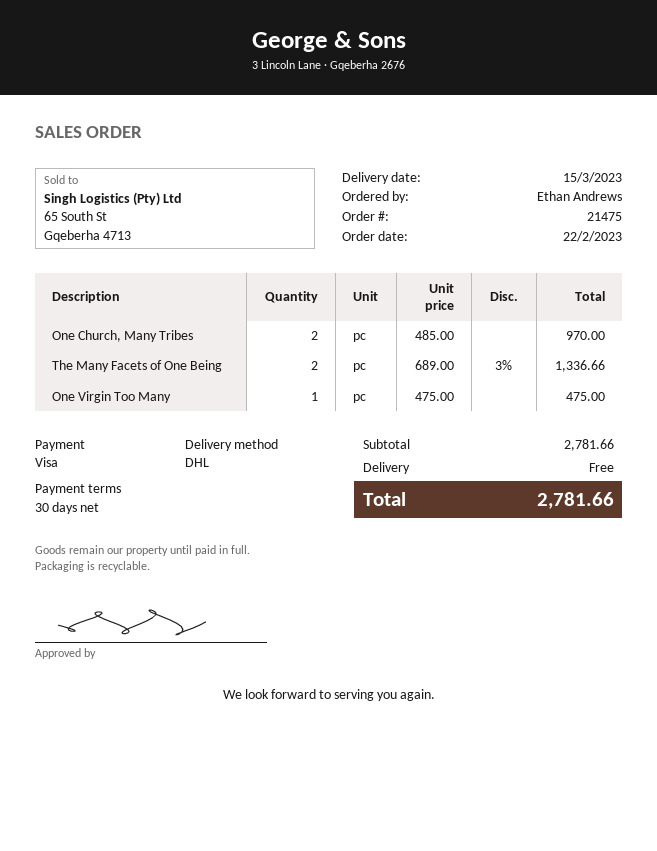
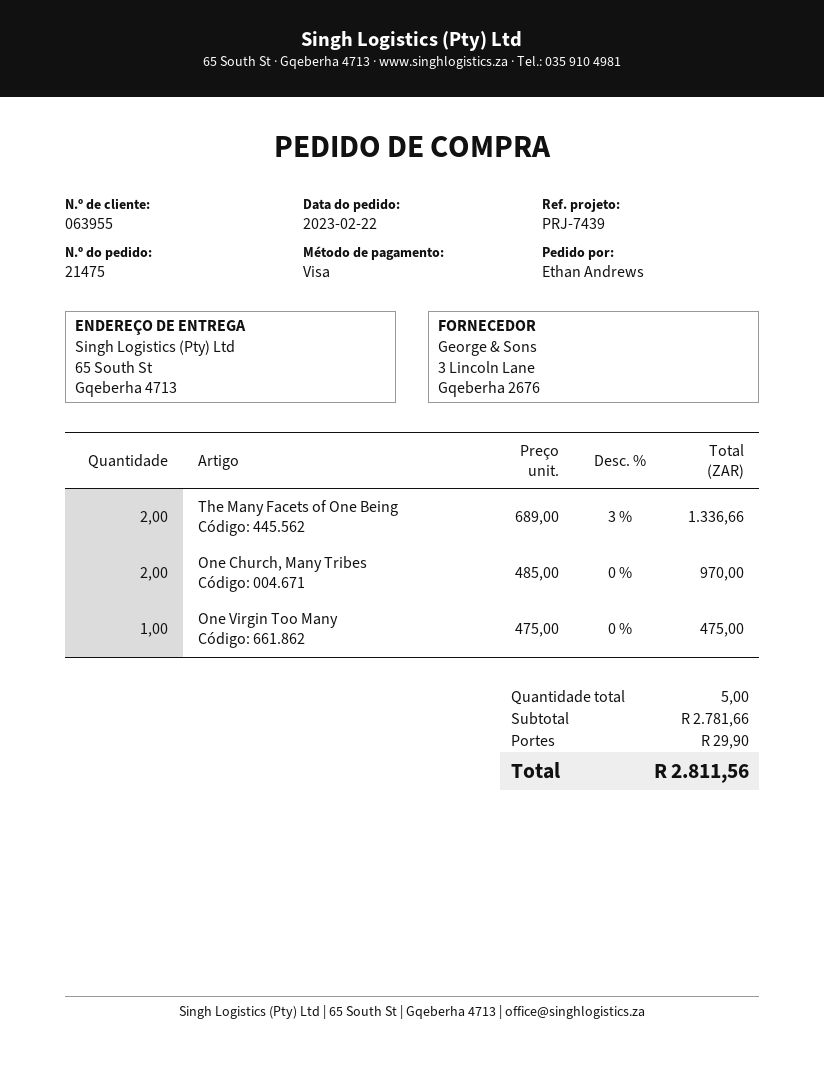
shipping: 0.00 -> 29.90
total: 2781.66 -> 2811.56

